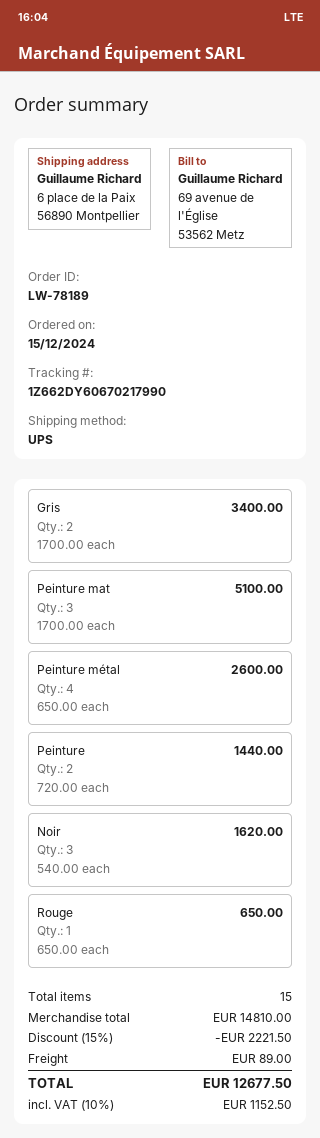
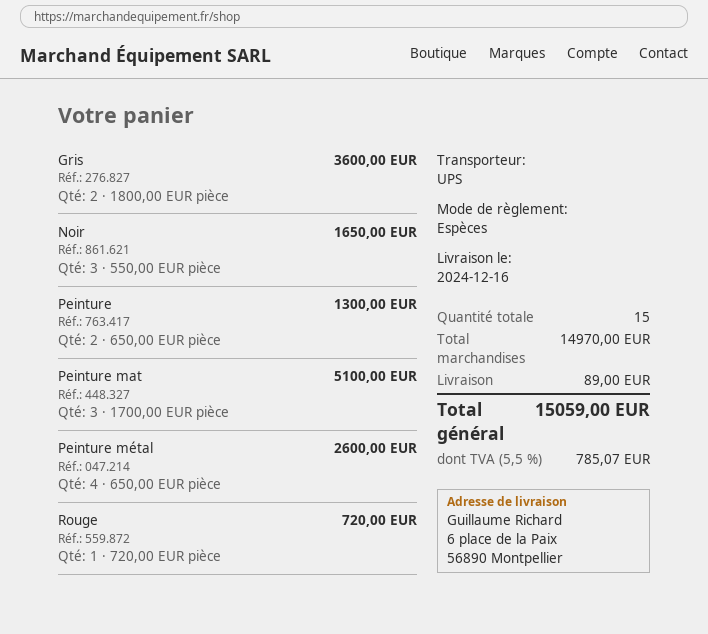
Gris: 2 x 1700.00 = 3400.00 -> 2 x 1800.00 = 3600.00
Peinture: 2 x 720.00 = 1440.00 -> 2 x 650.00 = 1300.00
Noir: 3 x 540.00 = 1620.00 -> 3 x 550.00 = 1650.00
Rouge: 1 x 650.00 = 650.00 -> 1 x 720.00 = 720.00
subtotal: 14810.00 -> 14970.00
discount: 15% = 2221.50 -> none
tax: 10% = 1152.50 -> 5.5% = 785.07
total: 12677.50 -> 15059.00

